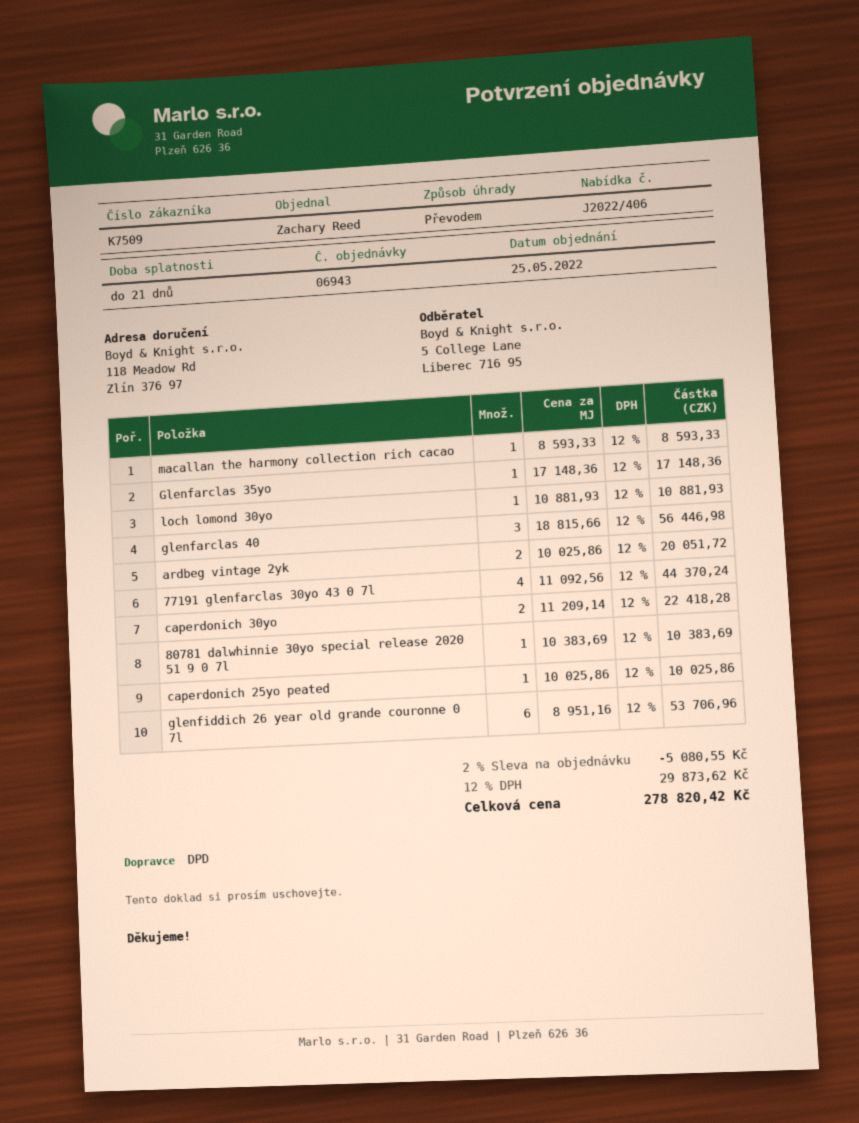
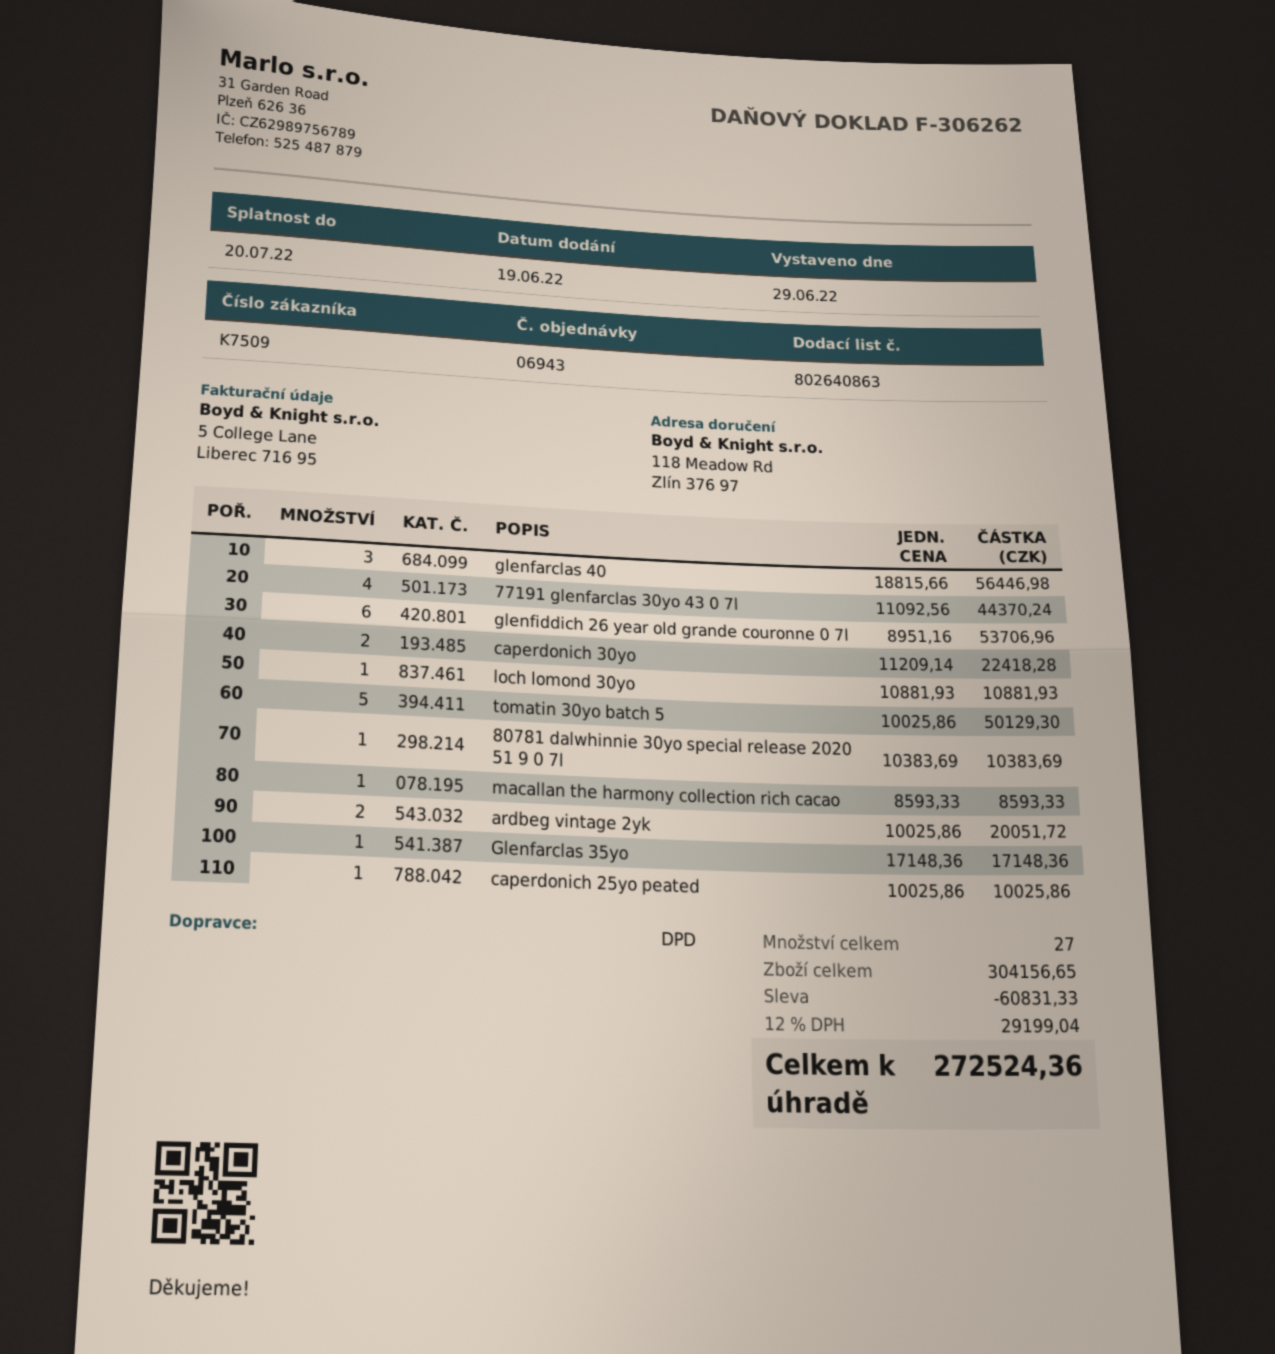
tomatin 30yo batch 5: none -> 5 x 10025.86 = 50129.30
discount: 5080.55 -> 60831.33
tax: 12% = 29873.62 -> 12% = 29199.04
total: 278820.42 -> 272524.36

